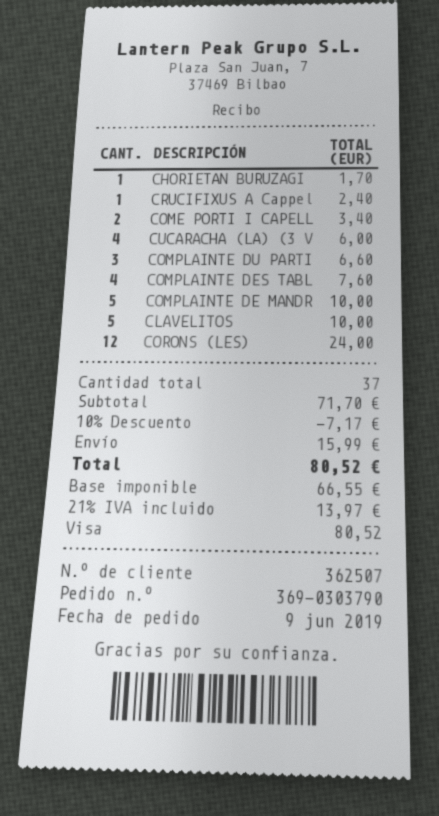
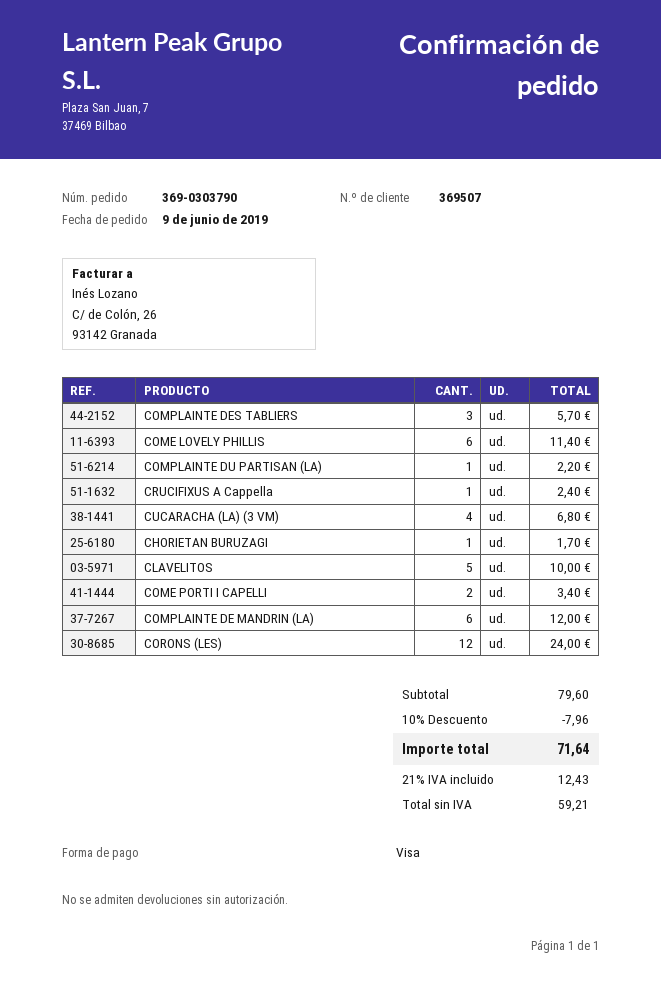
customer number: 362507 -> 369507
CUCARACHA (LA) (3 V: 4 for 6.00 -> 4 for 6.80
COMPLAINTE DU PARTI: 3 for 6.60 -> 1 for 2.20
COMPLAINTE DES TABL: 4 for 7.60 -> 3 for 5.70
COMPLAINTE DE MANDR: 5 for 10.00 -> 6 for 12.00
COME LOVELY PHILLIS: none -> 6 for 11.40
subtotal: 71.70 -> 79.60
discount: 10% = 7.17 -> 10% = 7.96
shipping: 15.99 -> none
net: 66.55 -> 59.21
tax: 21% = 13.97 -> 21% = 12.43
total: 80.52 -> 71.64

